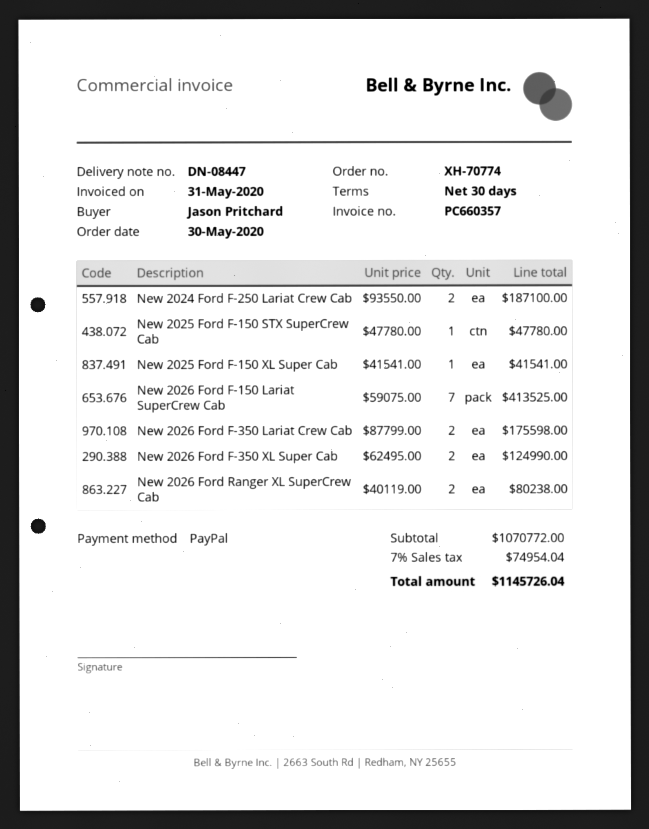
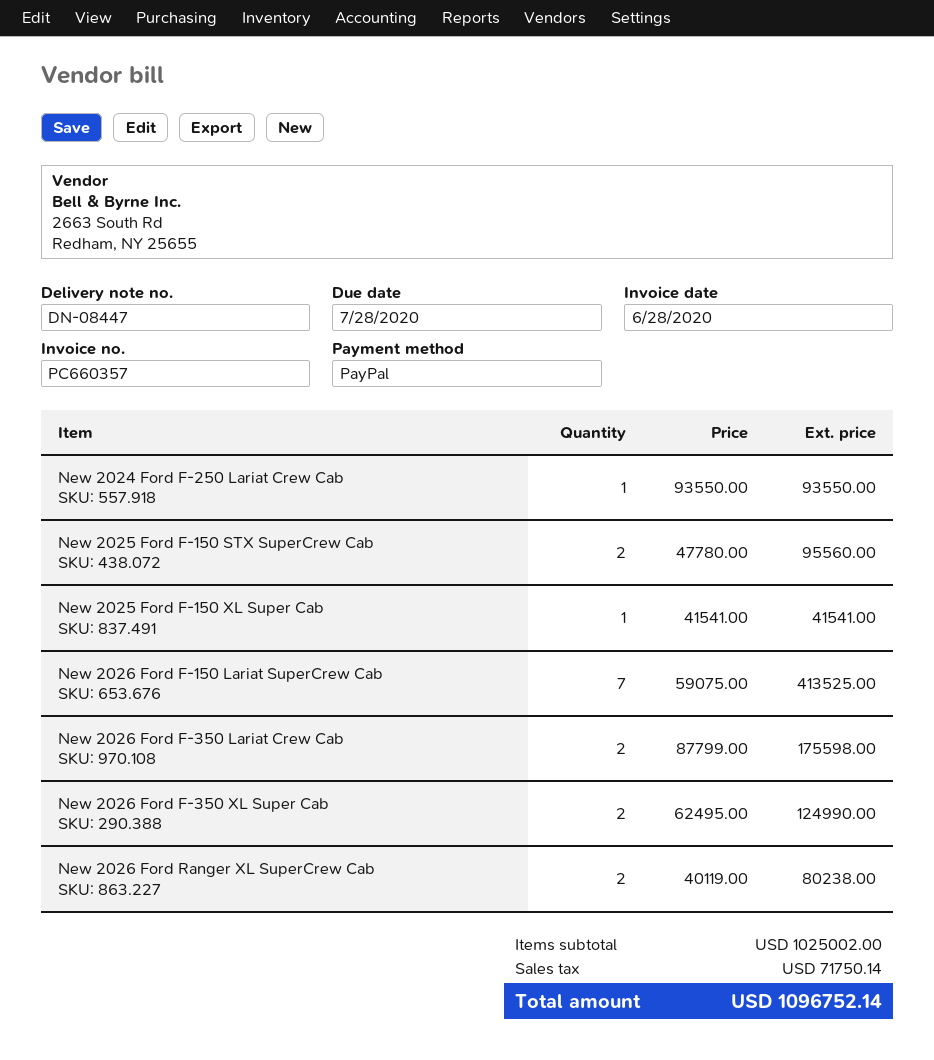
invoice date: 2020-05-31 -> 2020-06-28
New 2024 Ford F-250 Lariat Crew Cab: 2 x 93550.00 = 187100.00 -> 1 x 93550.00 = 93550.00
New 2025 Ford F-150 STX SuperCrew Cab: 1 x 47780.00 = 47780.00 -> 2 x 47780.00 = 95560.00
subtotal: 1070772.00 -> 1025002.00
tax: 74954.04 -> 71750.14
total: 1145726.04 -> 1096752.14

